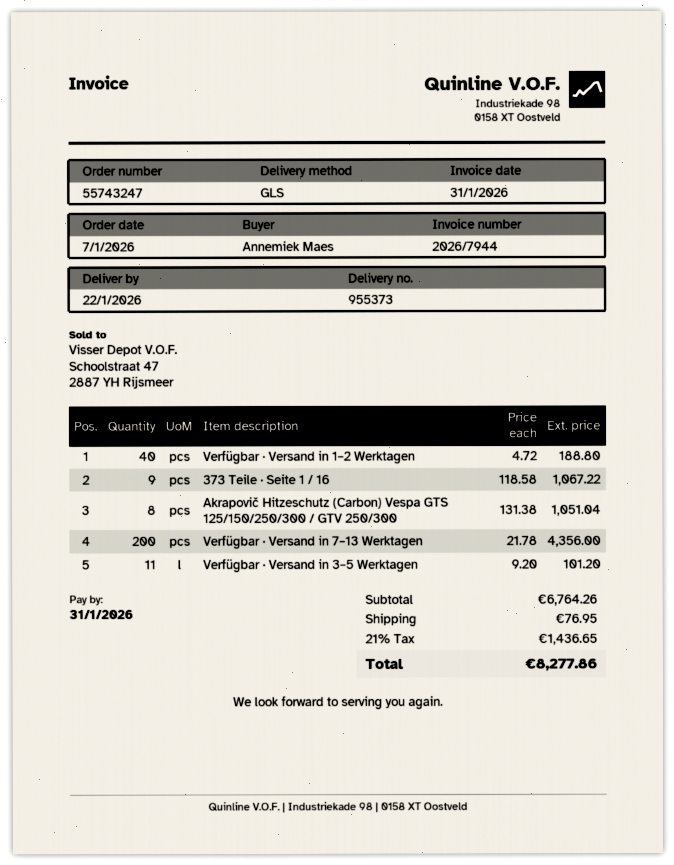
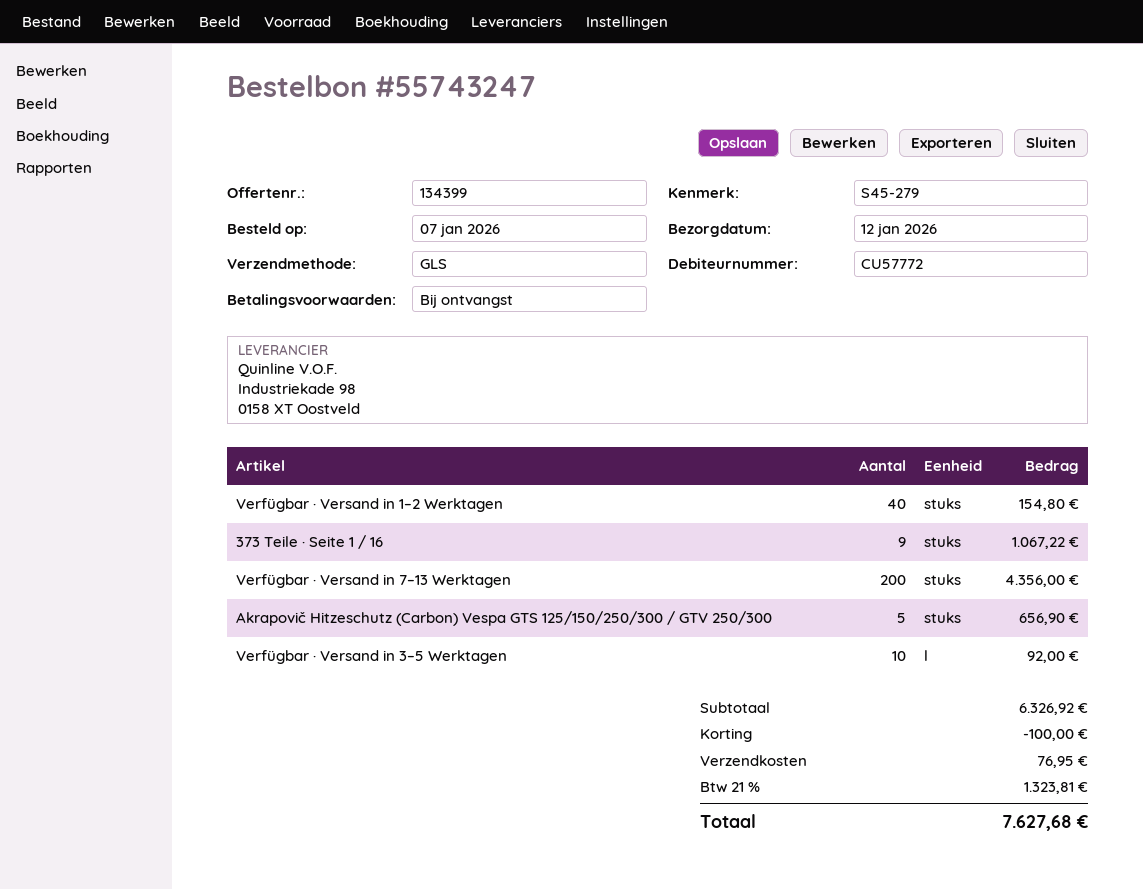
delivery date: 2026-01-22 -> 2026-01-12
Verfügbar · Versand in 1–2 Werktagen: 40 for 188.80 -> 40 for 154.80
Akrapovič Hitzeschutz (Carbon) Vespa GTS 125/150/250/300 / GTV 250/300: 8 for 1051.04 -> 5 for 656.90
Verfügbar · Versand in 3–5 Werktagen: 11 for 101.20 -> 10 for 92.00
subtotal: 6764.26 -> 6326.92
discount: none -> 100.00
tax: 21% = 1436.65 -> 21% = 1323.81
total: 8277.86 -> 7627.68

